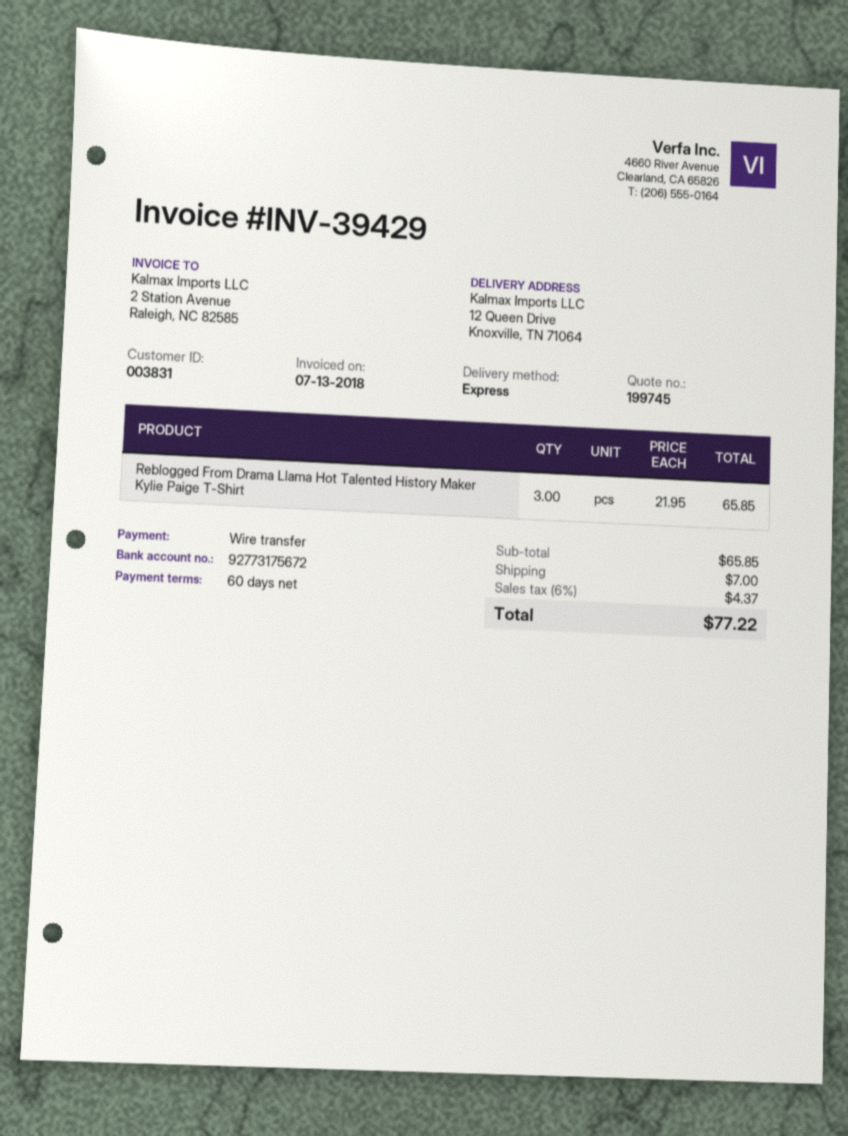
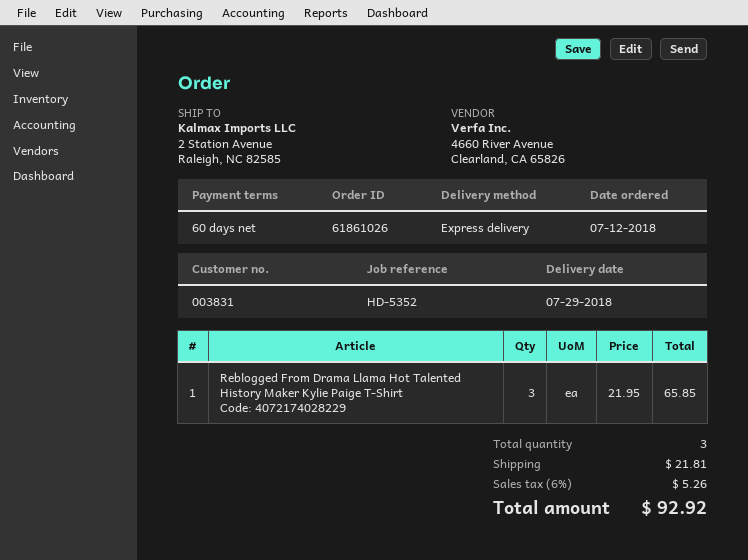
ship to: 12 Queen Drive, Knoxville, TN 71064 -> 2 Station Avenue, Raleigh, NC 82585
shipping: 7.00 -> 21.81
tax: 6% = 4.37 -> 6% = 5.26
total: 77.22 -> 92.92

